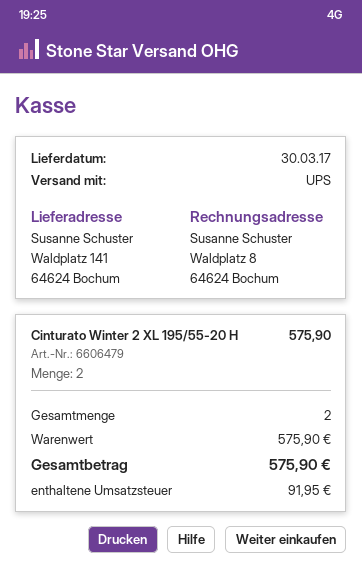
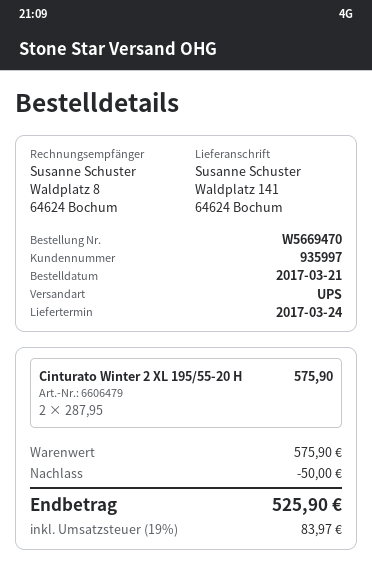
delivery date: 2017-03-30 -> 2017-03-24
discount: none -> 50.00
tax: 91.95 -> 83.97
total: 575.90 -> 525.90

